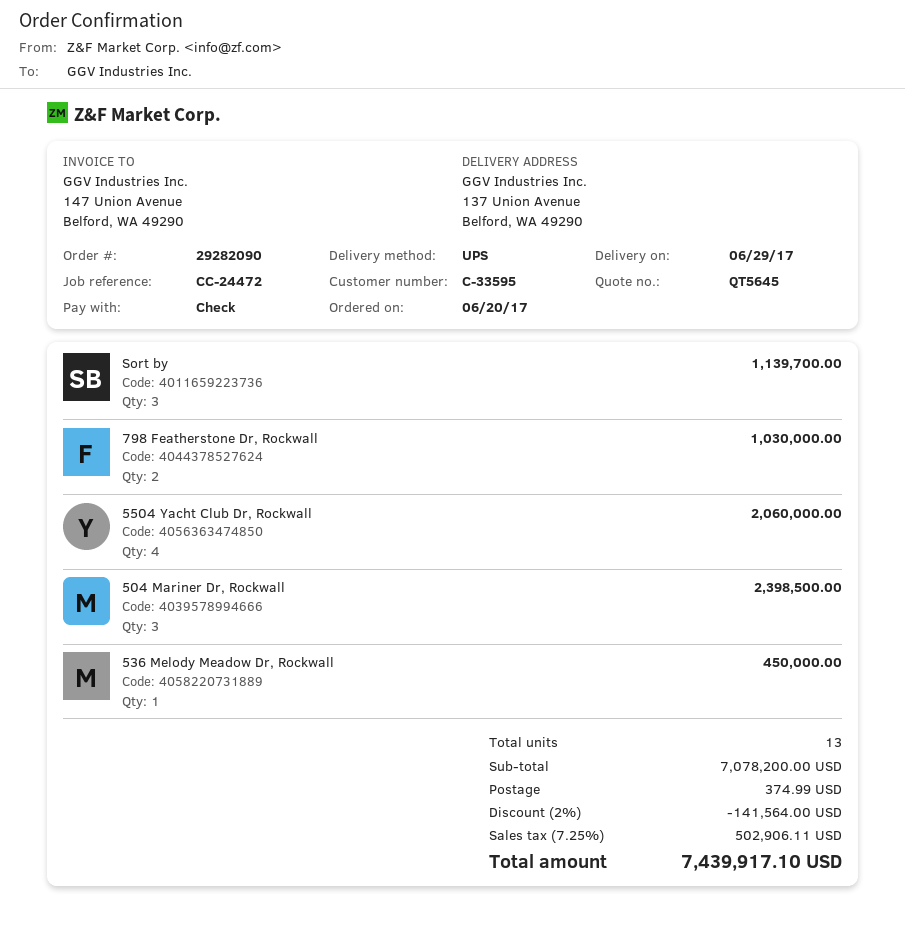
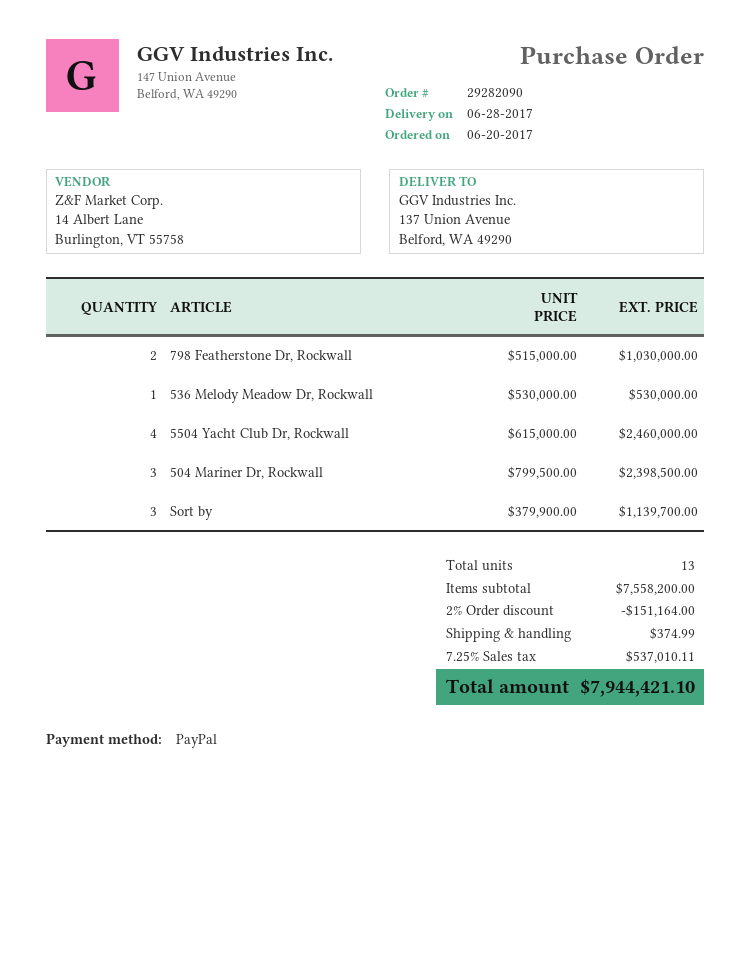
delivery date: 2017-06-29 -> 2017-06-28
payment method: cheque -> PayPal
5504 Yacht Club Dr, Rockwall: 4 for 2060000.00 -> 4 for 2460000.00
536 Melody Meadow Dr, Rockwall: 1 for 450000.00 -> 1 for 530000.00
subtotal: 7078200.00 -> 7558200.00
discount: 2% = 141564.00 -> 2% = 151164.00
tax: 7.25% = 502906.11 -> 7.25% = 537010.11
total: 7439917.10 -> 7944421.10

